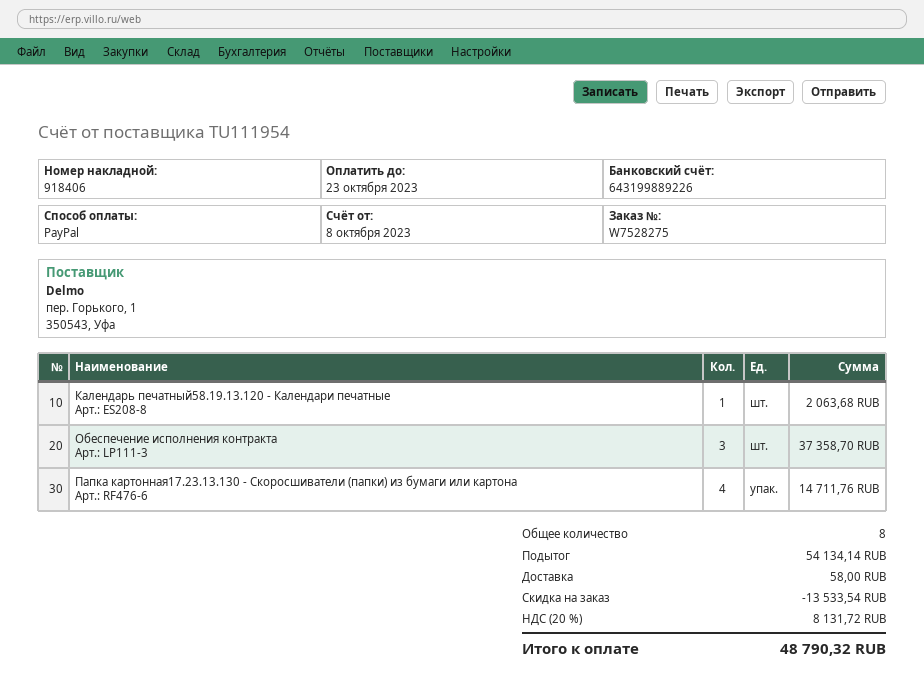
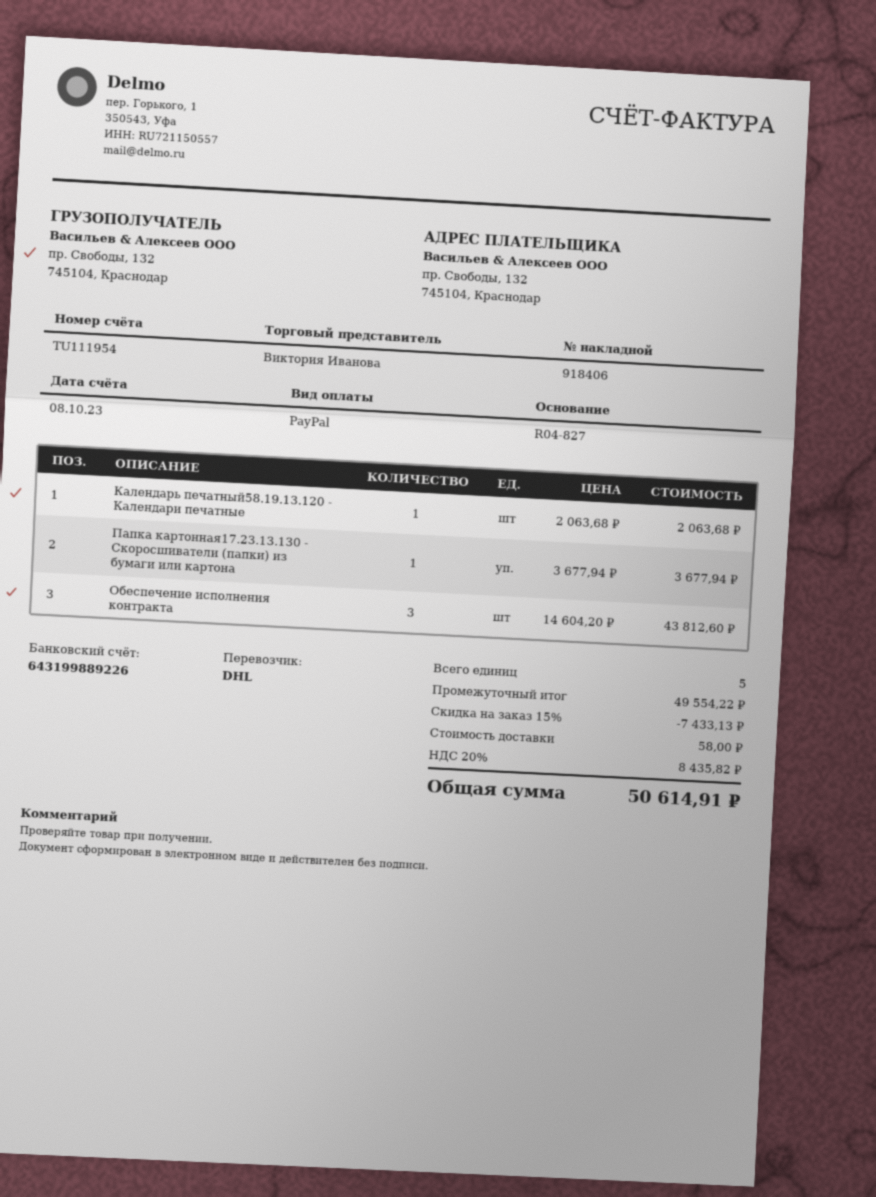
Обеспечение исполнения контракта: 3 for 37358.70 -> 3 for 43812.60
Папка картонная17.23.13.130 - Скоросшиватели (папки) из бумаги или картона: 4 for 14711.76 -> 1 for 3677.94
total quantity: 8 -> 5
subtotal: 54134.14 -> 49554.22
discount: 13533.54 -> 7433.13
tax: 20% = 8131.72 -> 20% = 8435.82
total: 48790.32 -> 50614.91

